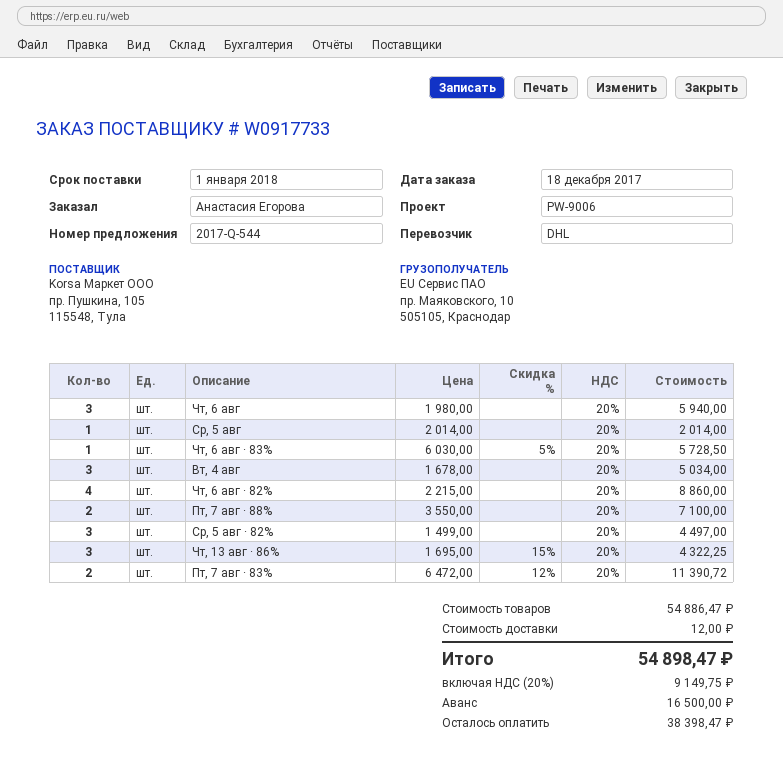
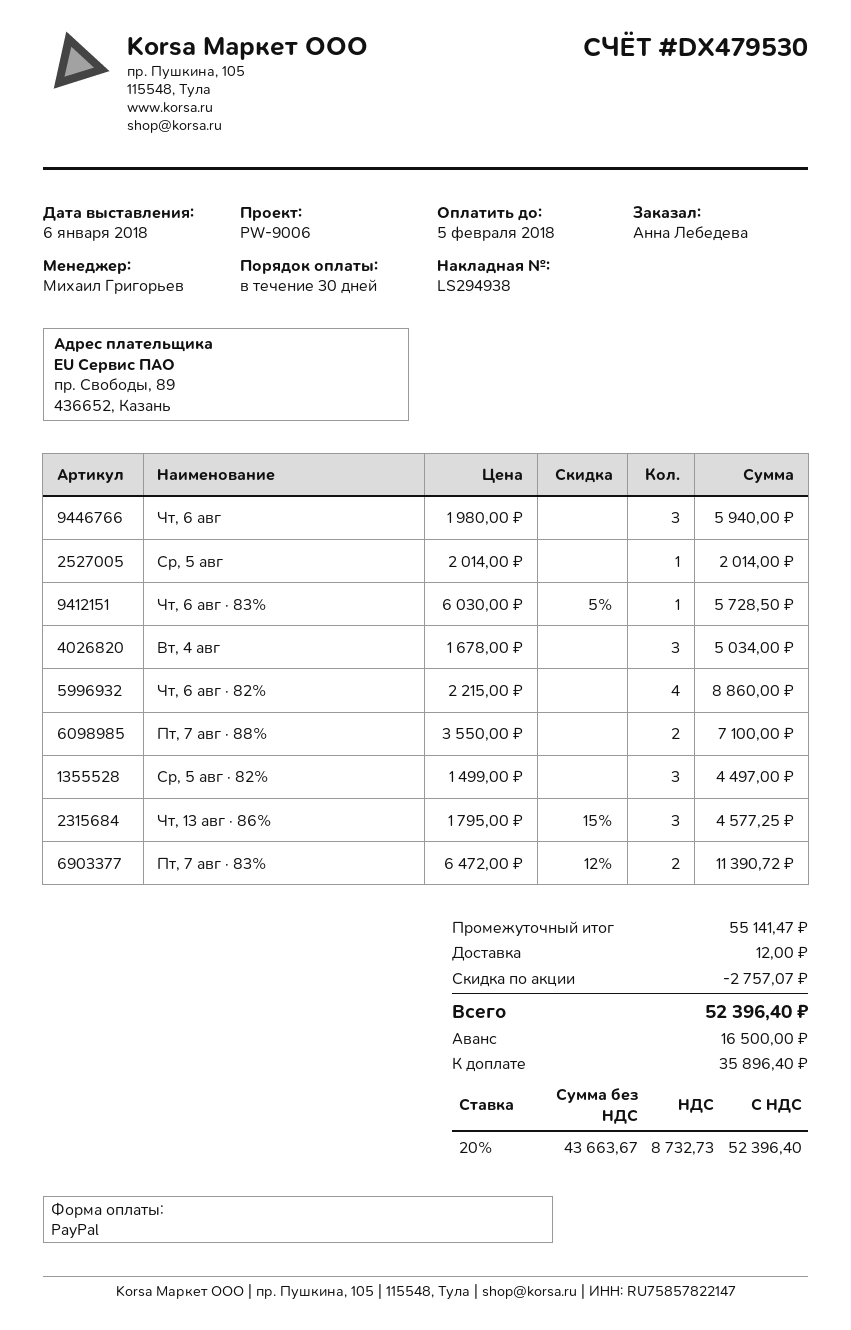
ordered by: Анастасия Егорова -> Анна Лебедева
Чт, 13 авг · 86%: 3 x 1695.00 - 15% = 4322.25 -> 3 x 1795.00 - 15% = 4577.25
subtotal: 54886.47 -> 55141.47
discount: none -> 2757.07
tax: 20% = 9149.75 -> 20% = 8732.73
total: 54898.47 -> 52396.40
balance: 38398.47 -> 35896.40

